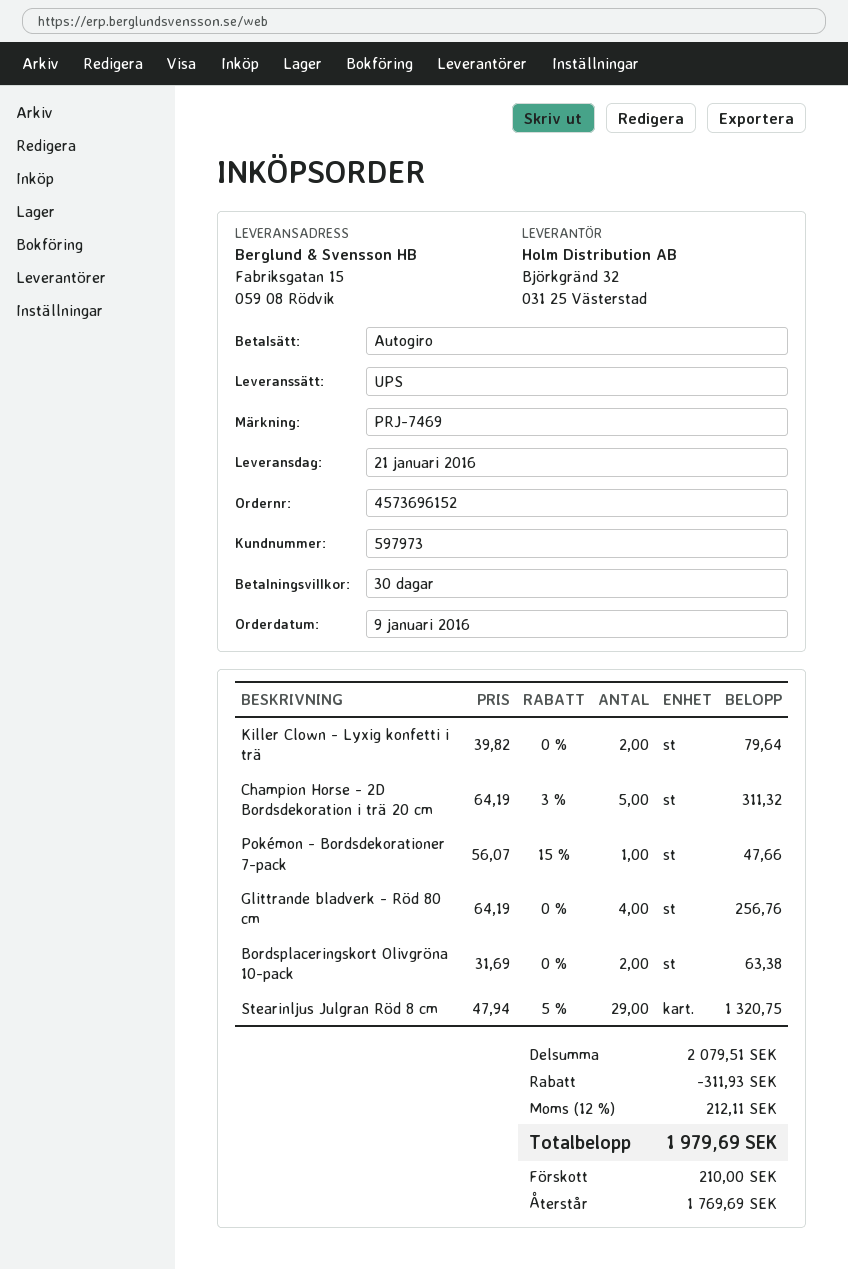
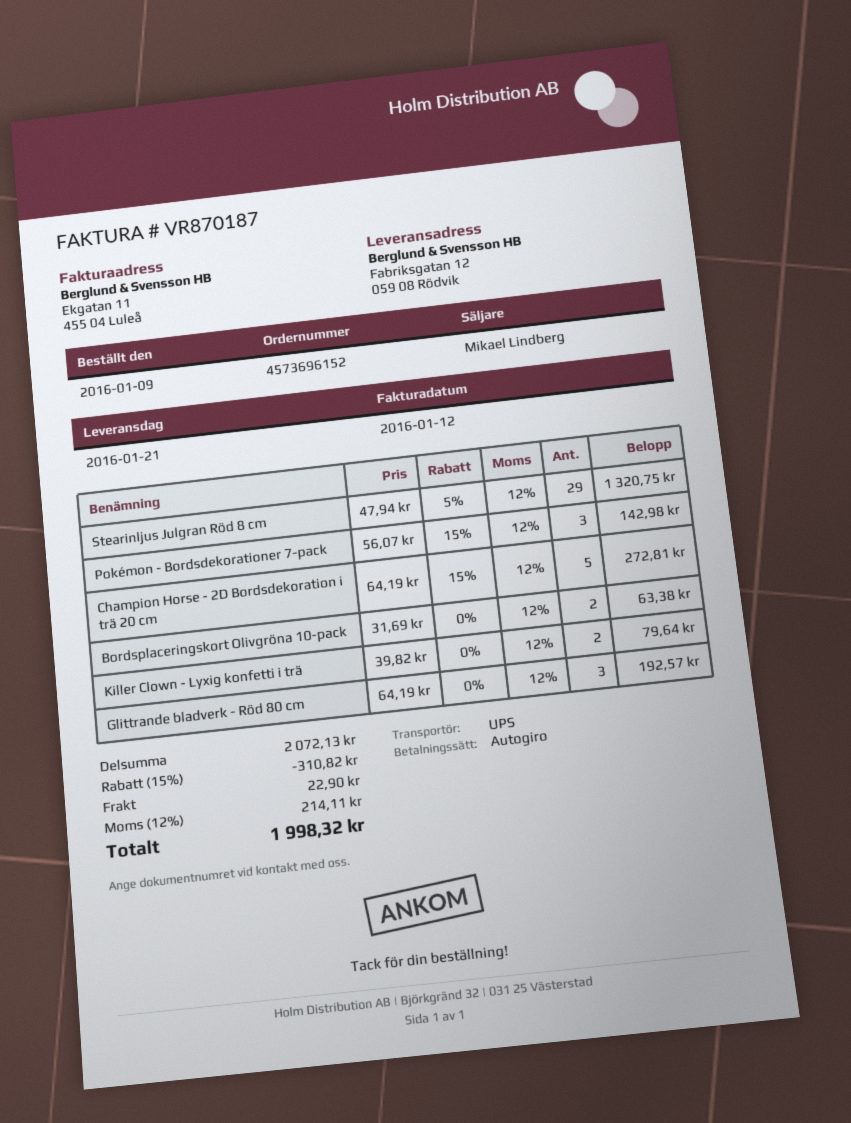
ship to: Fabriksgatan 15, 059 08 Rödvik -> Fabriksgatan 12, 059 08 Rödvik
Champion Horse - 2D Bordsdekoration i trä 20 cm: 5 x 64.19 - 3% = 311.32 -> 5 x 64.19 - 15% = 272.81
Pokémon - Bordsdekorationer 7-pack: 1 x 56.07 - 15% = 47.66 -> 3 x 56.07 - 15% = 142.98
Glittrande bladverk - Röd 80 cm: 4 x 64.19 = 256.76 -> 3 x 64.19 = 192.57
subtotal: 2079.51 -> 2072.13
discount: 311.93 -> 310.82
shipping: none -> 22.90
tax: 12% = 212.11 -> 12% = 214.11
total: 1979.69 -> 1998.32

